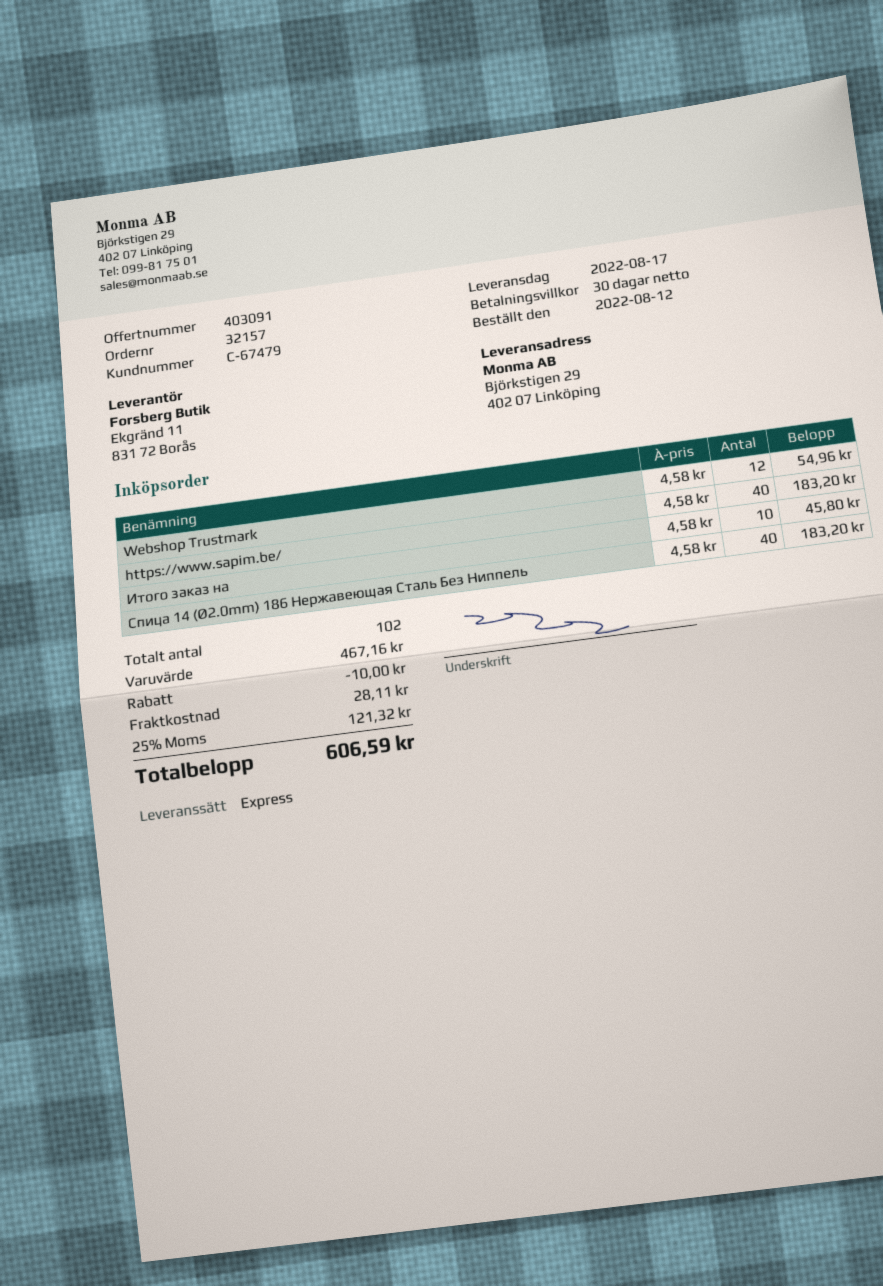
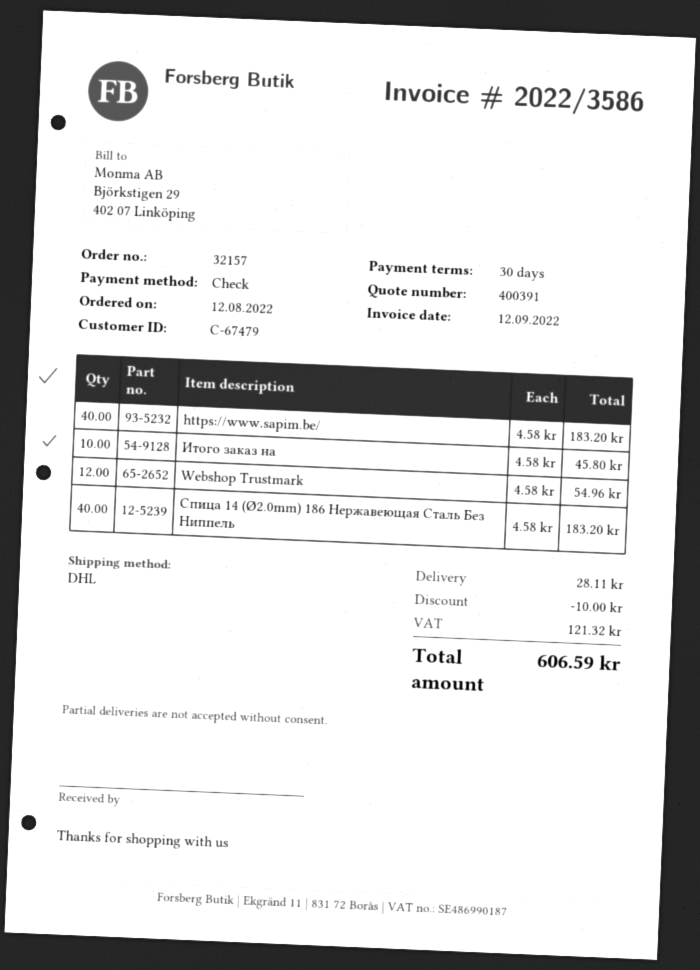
quote number: 403091 -> 400391
shipping method: express -> DHL

